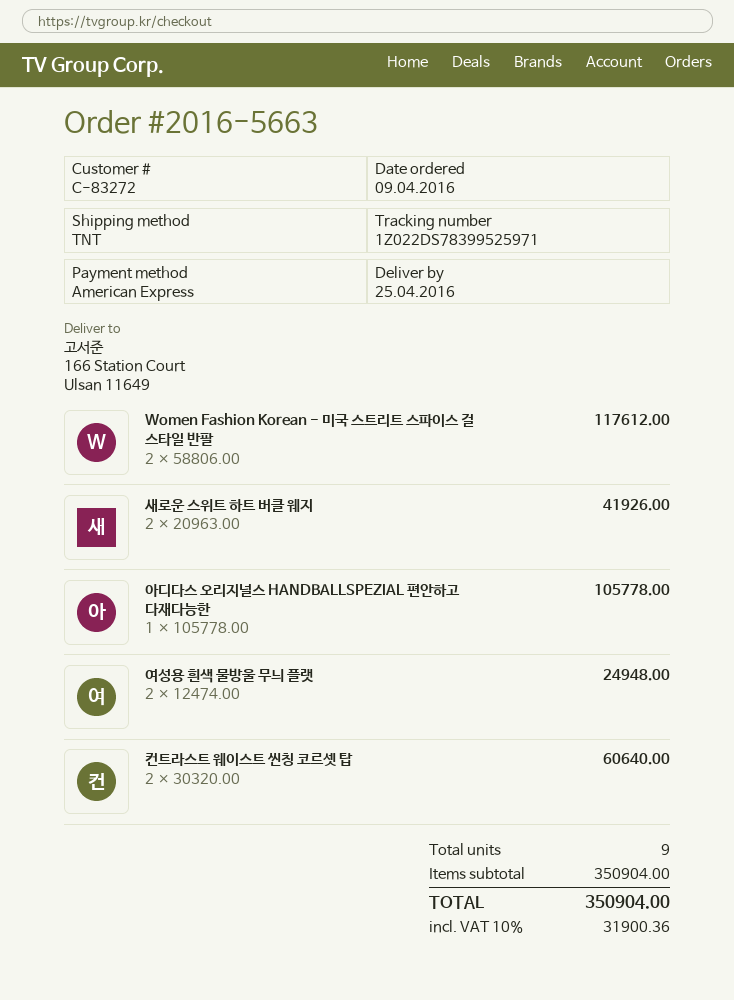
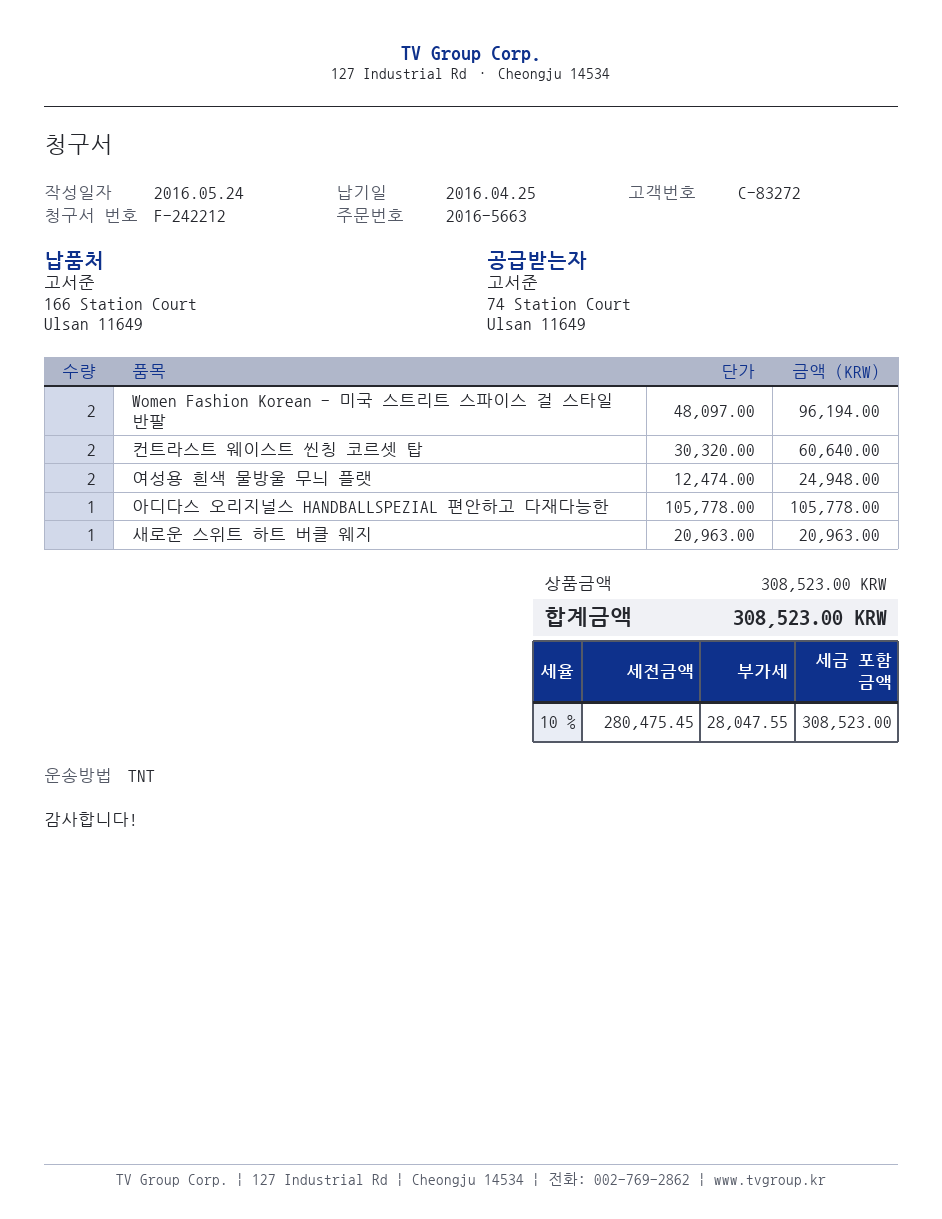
Women Fashion Korean - 미국 스트리트 스파이스 걸 스타일 반팔: 2 x 58806.00 = 117612.00 -> 2 x 48097.00 = 96194.00
새로운 스위트 하트 버클 웨지: 2 x 20963.00 = 41926.00 -> 1 x 20963.00 = 20963.00
subtotal: 350904.00 -> 308523.00
tax: 10% = 31900.36 -> 10% = 28047.55
total: 350904.00 -> 308523.00

